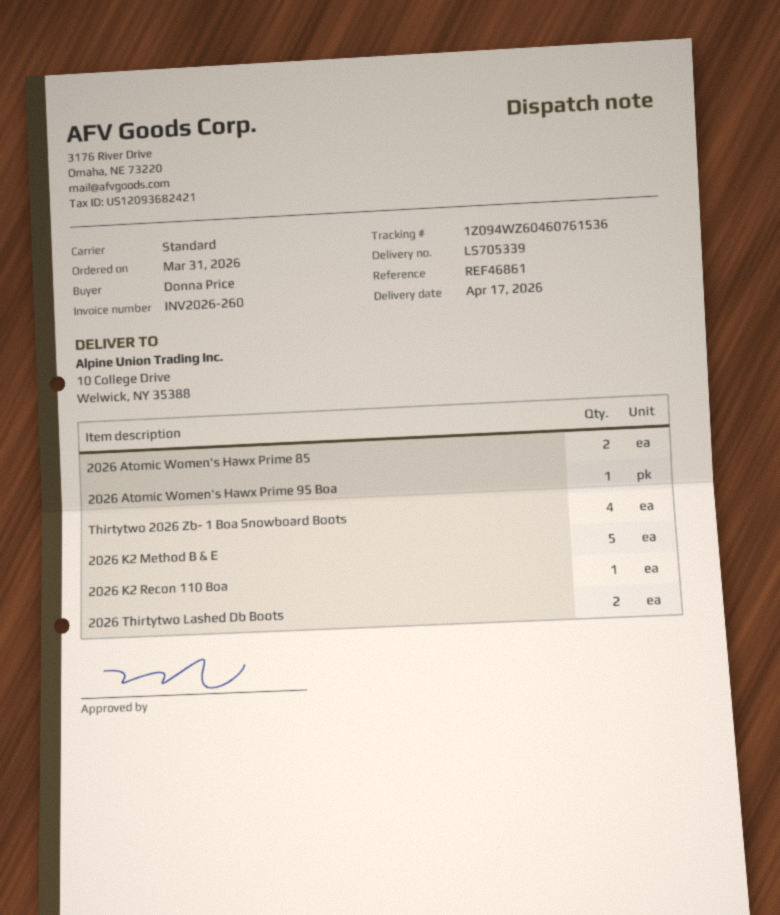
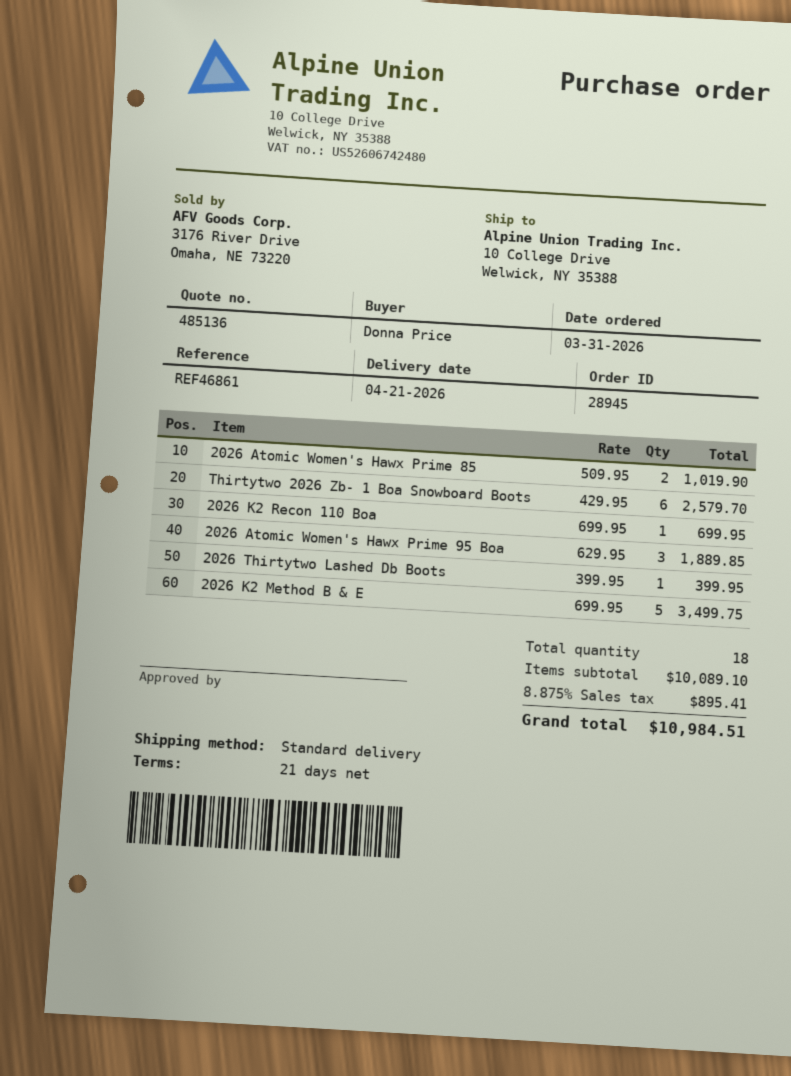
delivery date: 2026-04-17 -> 2026-04-21
2026 Atomic Women's Hawx Prime 95 Boa: 1 -> 3
Thirtytwo 2026 Zb- 1 Boa Snowboard Boots: 4 -> 6
2026 Thirtytwo Lashed Db Boots: 2 -> 1

